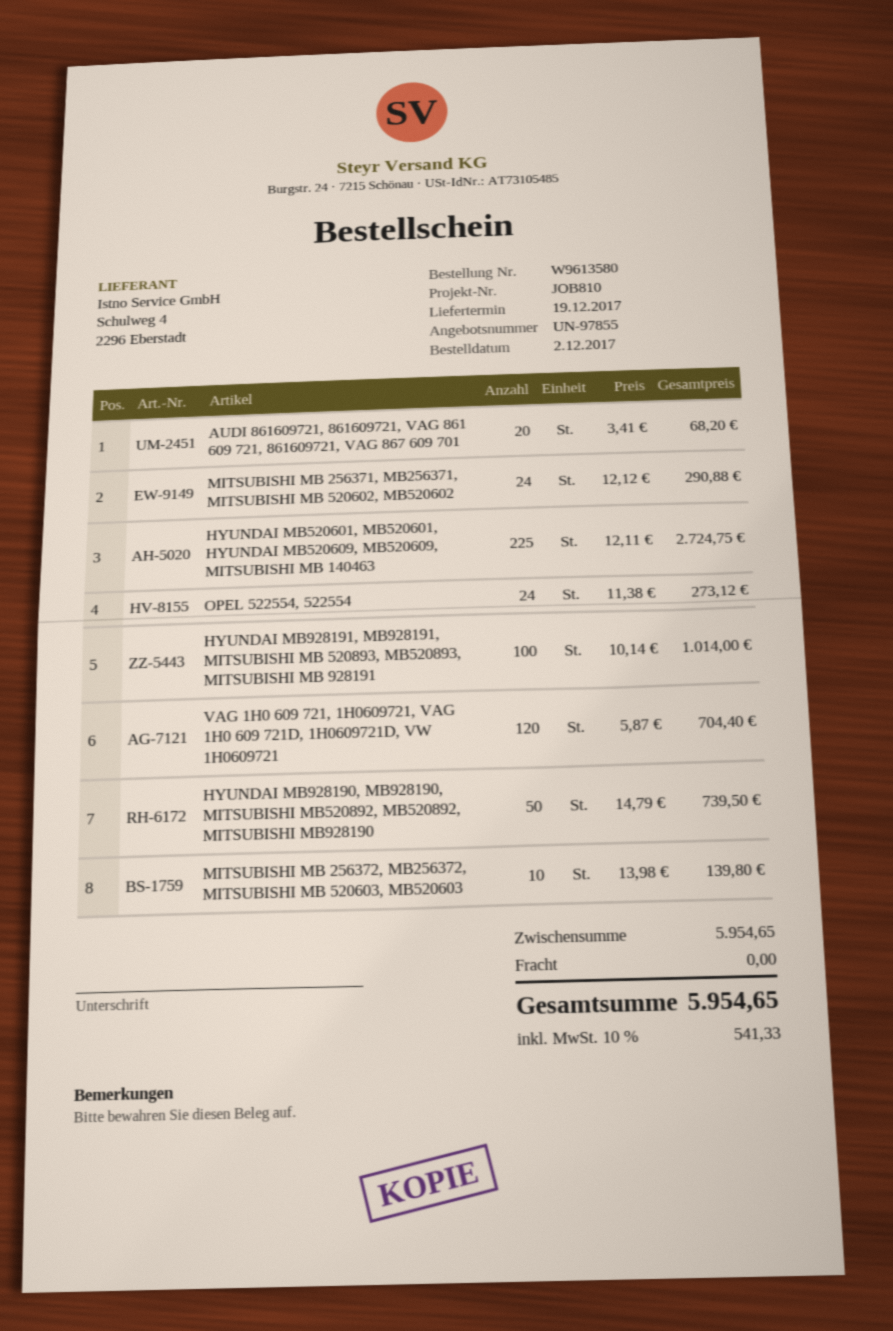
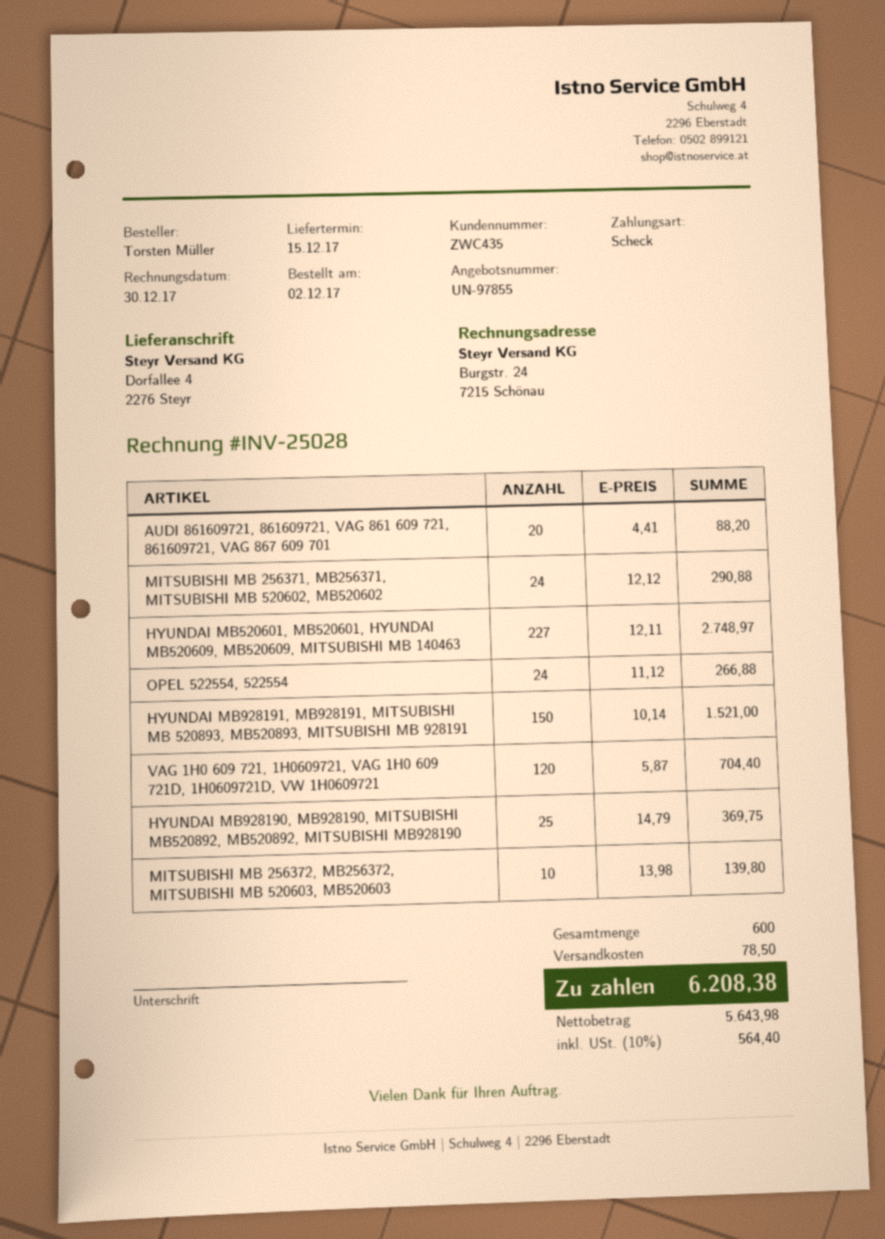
delivery date: 2017-12-19 -> 2017-12-15
AUDI 861609721, 861609721, VAG 861 609 721, 861609721, VAG 867 609 701: 20 x 3.41 = 68.20 -> 20 x 4.41 = 88.20
HYUNDAI MB520601, MB520601, HYUNDAI MB520609, MB520609, MITSUBISHI MB 140463: 225 x 12.11 = 2724.75 -> 227 x 12.11 = 2748.97
OPEL 522554, 522554: 24 x 11.38 = 273.12 -> 24 x 11.12 = 266.88
HYUNDAI MB928191, MB928191, MITSUBISHI MB 520893, MB520893, MITSUBISHI MB 928191: 100 x 10.14 = 1014.00 -> 150 x 10.14 = 1521.00
HYUNDAI MB928190, MB928190, MITSUBISHI MB520892, MB520892, MITSUBISHI MB928190: 50 x 14.79 = 739.50 -> 25 x 14.79 = 369.75
shipping: 0.00 -> 78.50
tax: 10% = 541.33 -> 10% = 564.40
total: 5954.65 -> 6208.38

